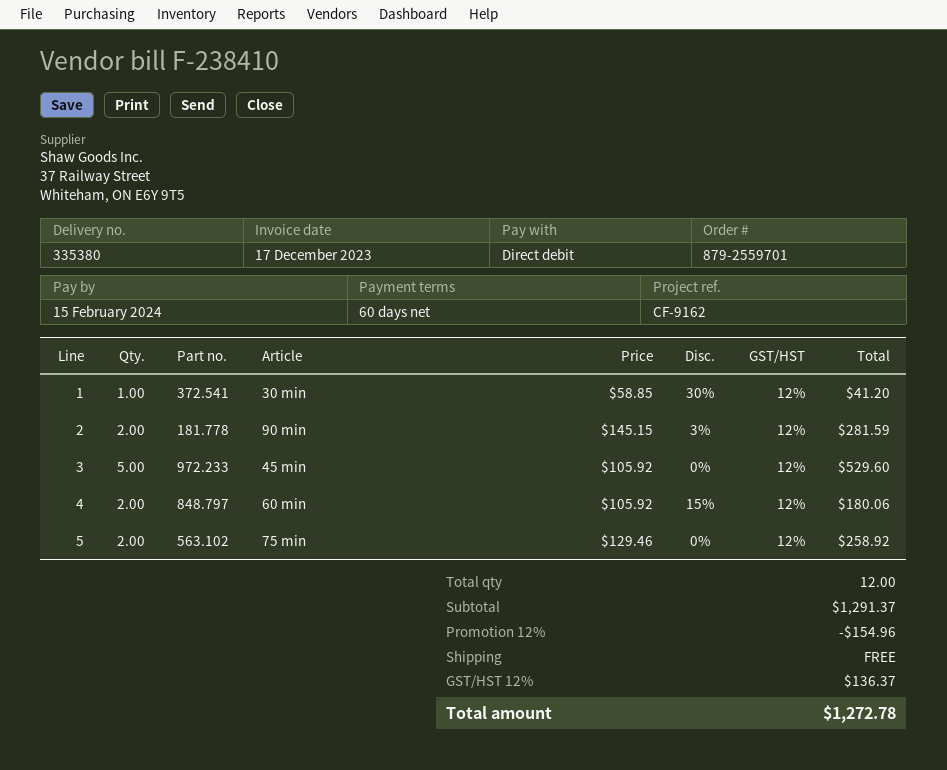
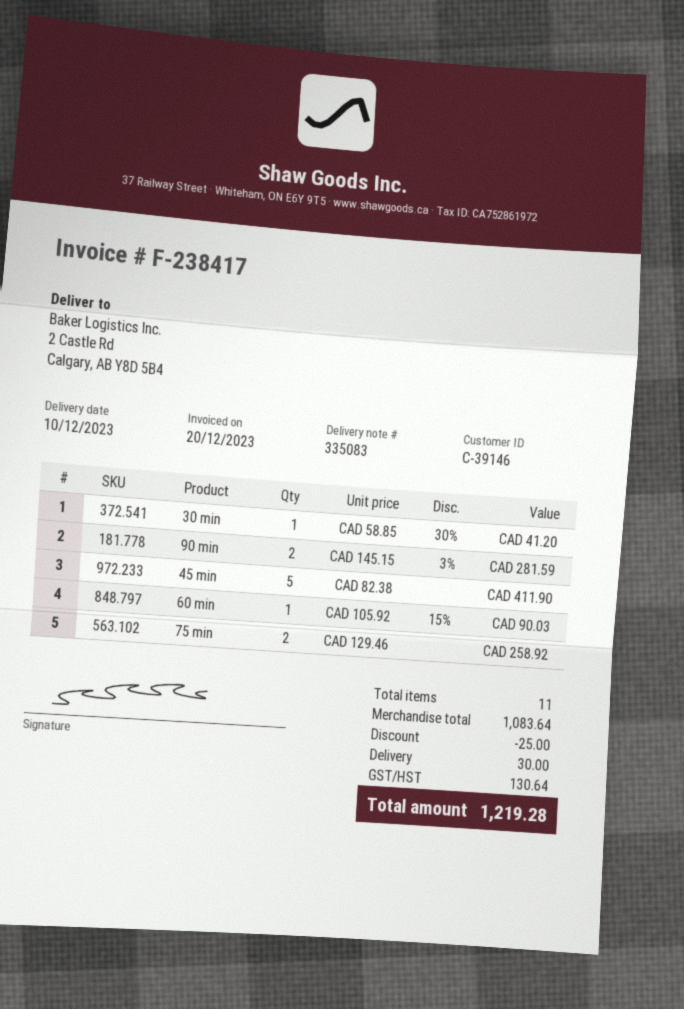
delivery note number: 335380 -> 335083
invoice number: F-238410 -> F-238417
invoice date: 2023-12-17 -> 2023-12-20
45 min: 5 x 105.92 = 529.60 -> 5 x 82.38 = 411.90
60 min: 2 x 105.92 - 15% = 180.06 -> 1 x 105.92 - 15% = 90.03
total quantity: 12 -> 11
subtotal: 1291.37 -> 1083.64
discount: 154.96 -> 25.00
shipping: 0.00 -> 30.00
tax: 136.37 -> 130.64
total: 1272.78 -> 1219.28

